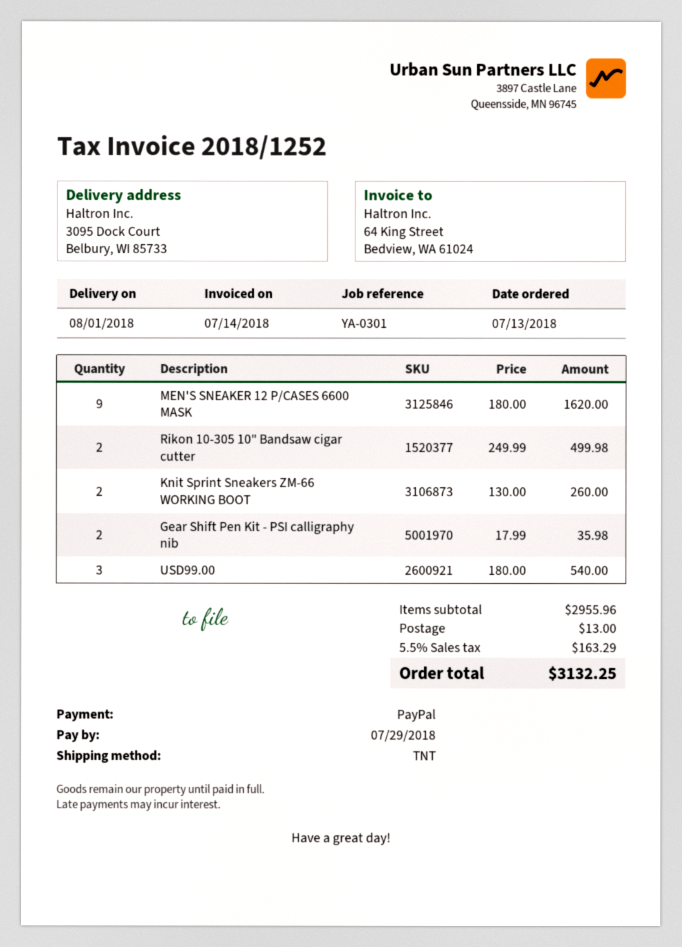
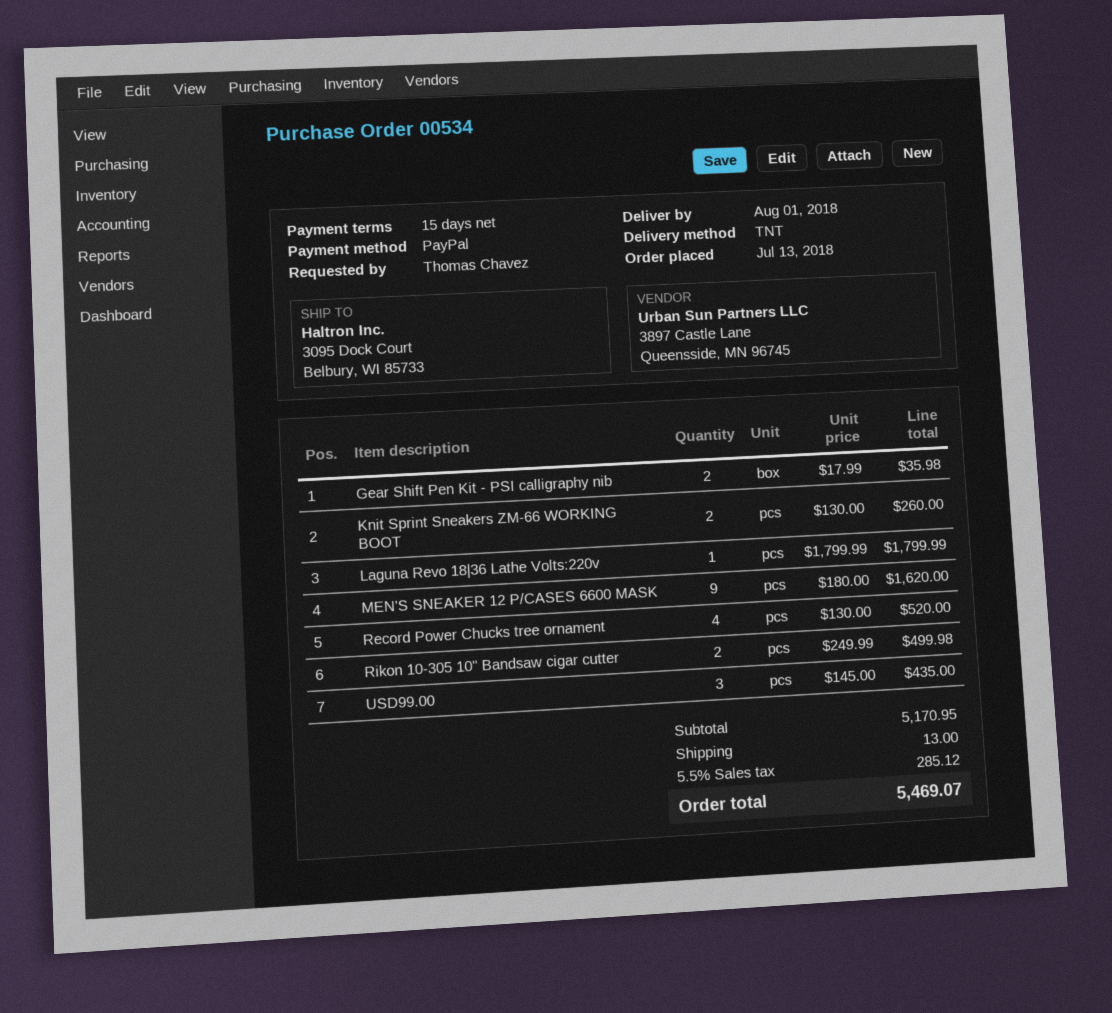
USD99.00: 3 x 180.00 = 540.00 -> 3 x 145.00 = 435.00
Laguna Revo 18|36 Lathe Volts:220v: none -> 1 x 1799.99 = 1799.99
Record Power Chucks tree ornament: none -> 4 x 130.00 = 520.00
subtotal: 2955.96 -> 5170.95
tax: 5.5% = 163.29 -> 5.5% = 285.12
total: 3132.25 -> 5469.07

